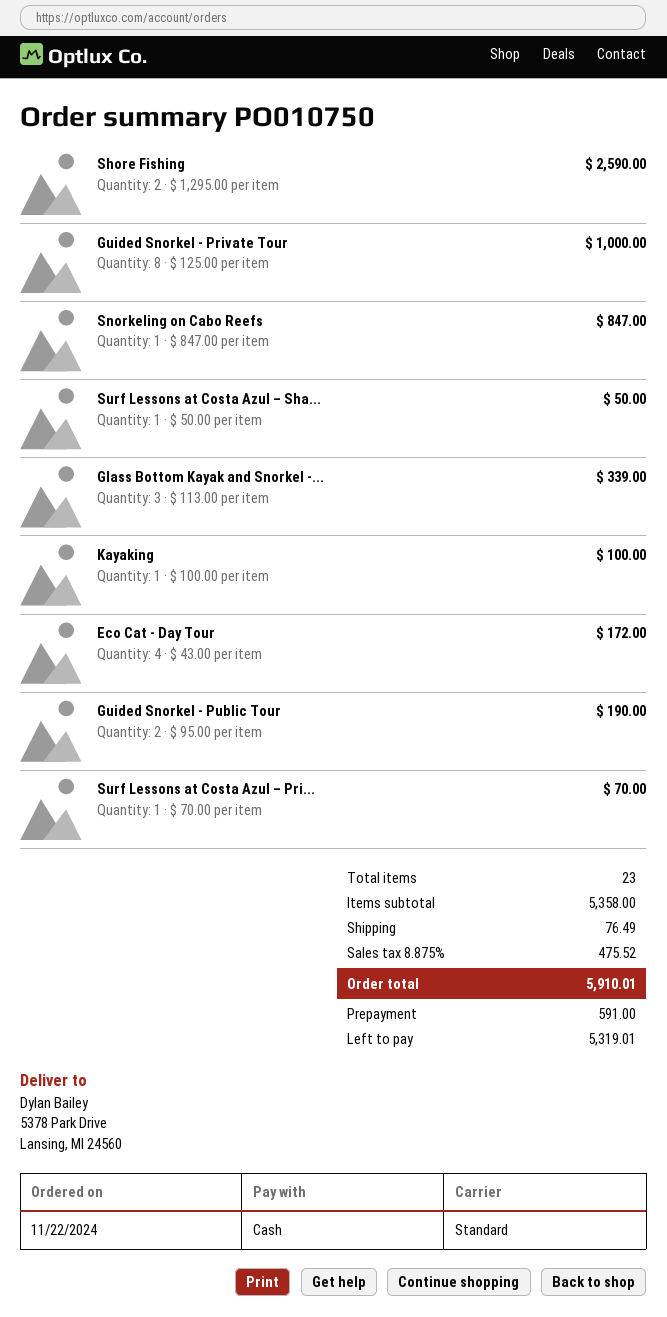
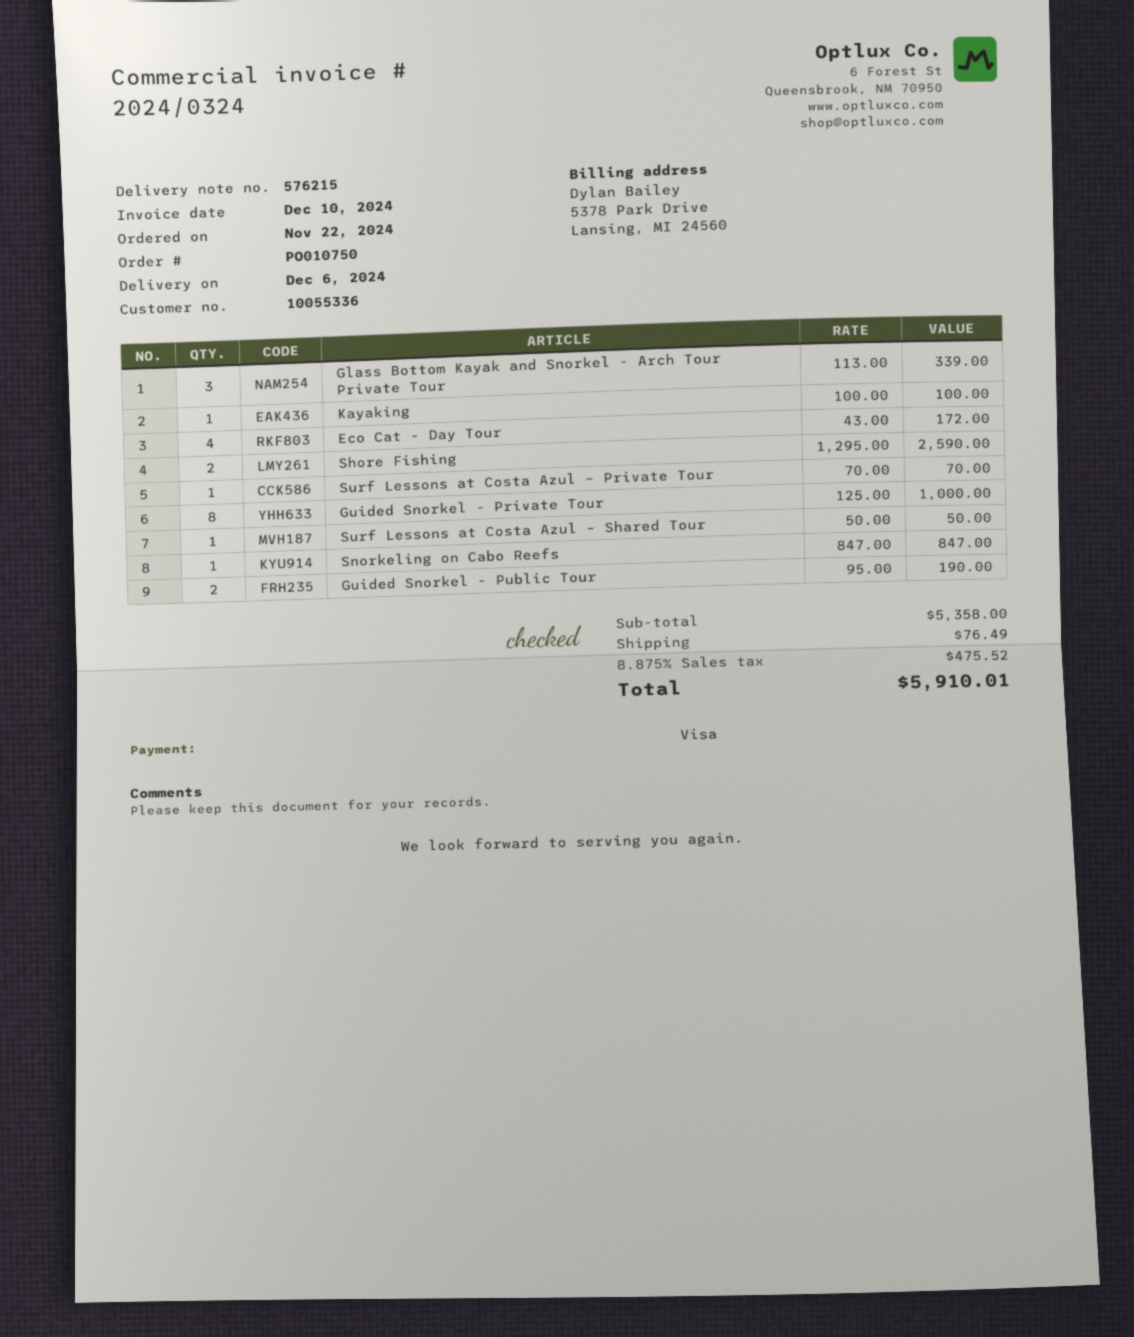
payment method: cash -> Visa

